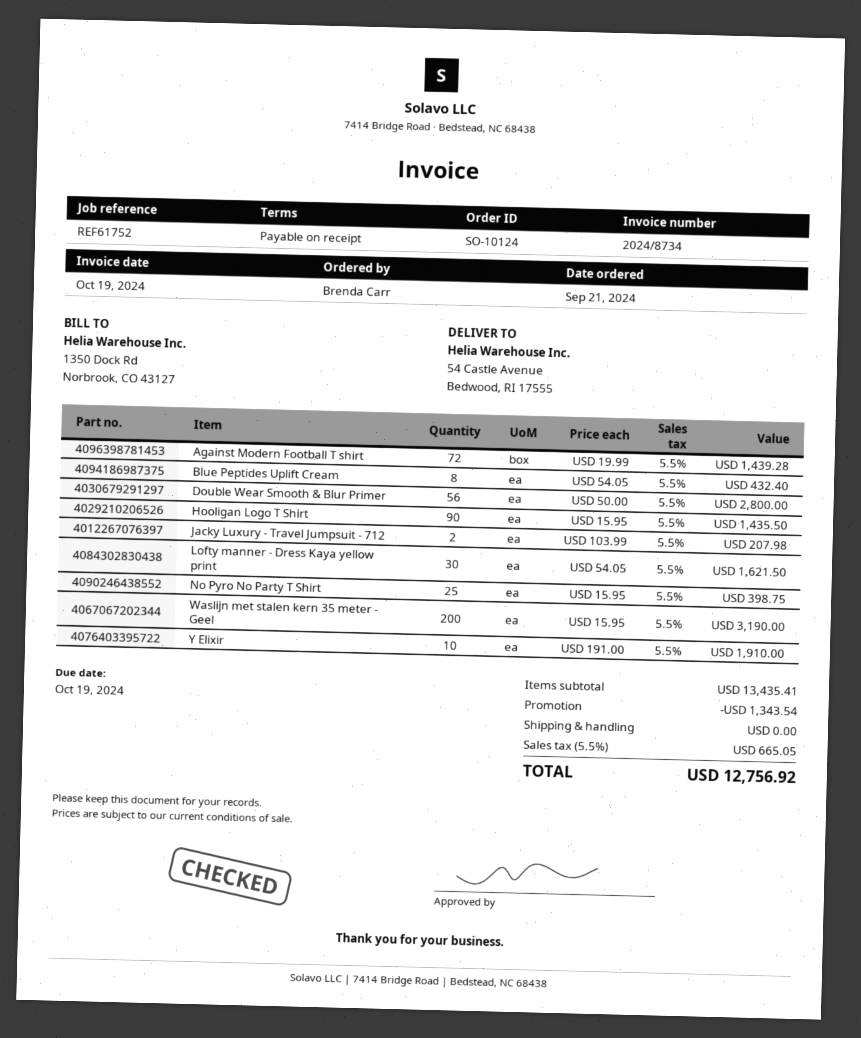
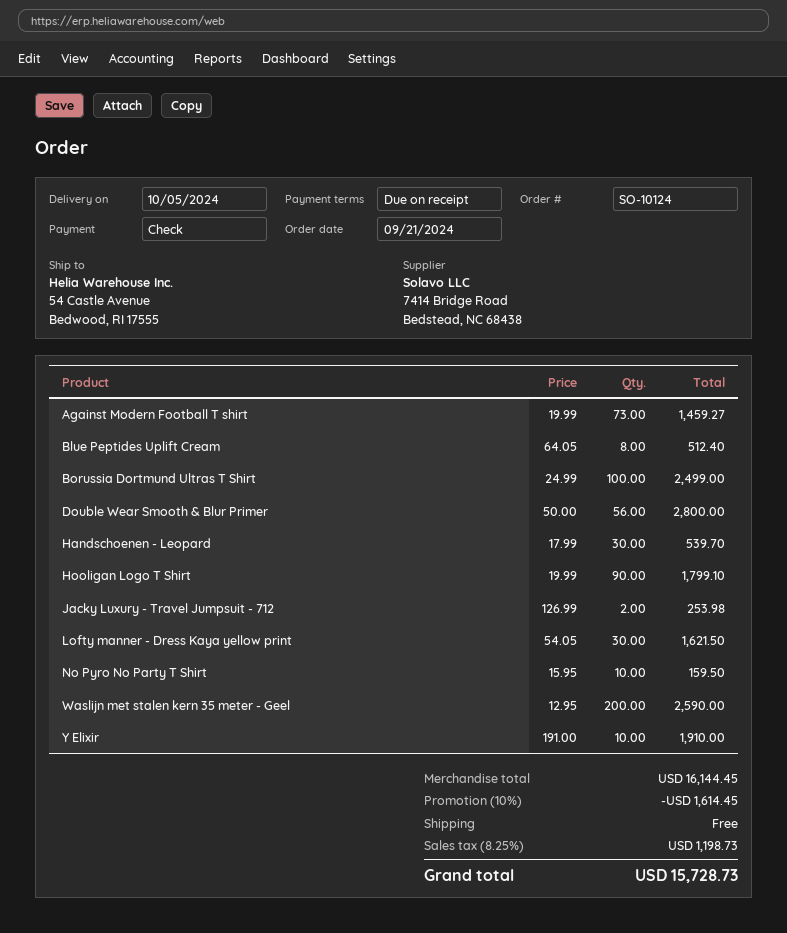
Against Modern Football T shirt: 72 x 19.99 = 1439.28 -> 73 x 19.99 = 1459.27
Blue Peptides Uplift Cream: 8 x 54.05 = 432.40 -> 8 x 64.05 = 512.40
Hooligan Logo T Shirt: 90 x 15.95 = 1435.50 -> 90 x 19.99 = 1799.10
Jacky Luxury - Travel Jumpsuit - 712: 2 x 103.99 = 207.98 -> 2 x 126.99 = 253.98
No Pyro No Party T Shirt: 25 x 15.95 = 398.75 -> 10 x 15.95 = 159.50
Waslijn met stalen kern 35 meter - Geel: 200 x 15.95 = 3190.00 -> 200 x 12.95 = 2590.00
Borussia Dortmund Ultras T Shirt: none -> 100 x 24.99 = 2499.00
Handschoenen - Leopard: none -> 30 x 17.99 = 539.70
subtotal: 13435.41 -> 16144.45
discount: 1343.54 -> 1614.45
tax: 5.5% = 665.05 -> 8.25% = 1198.73
total: 12756.92 -> 15728.73

